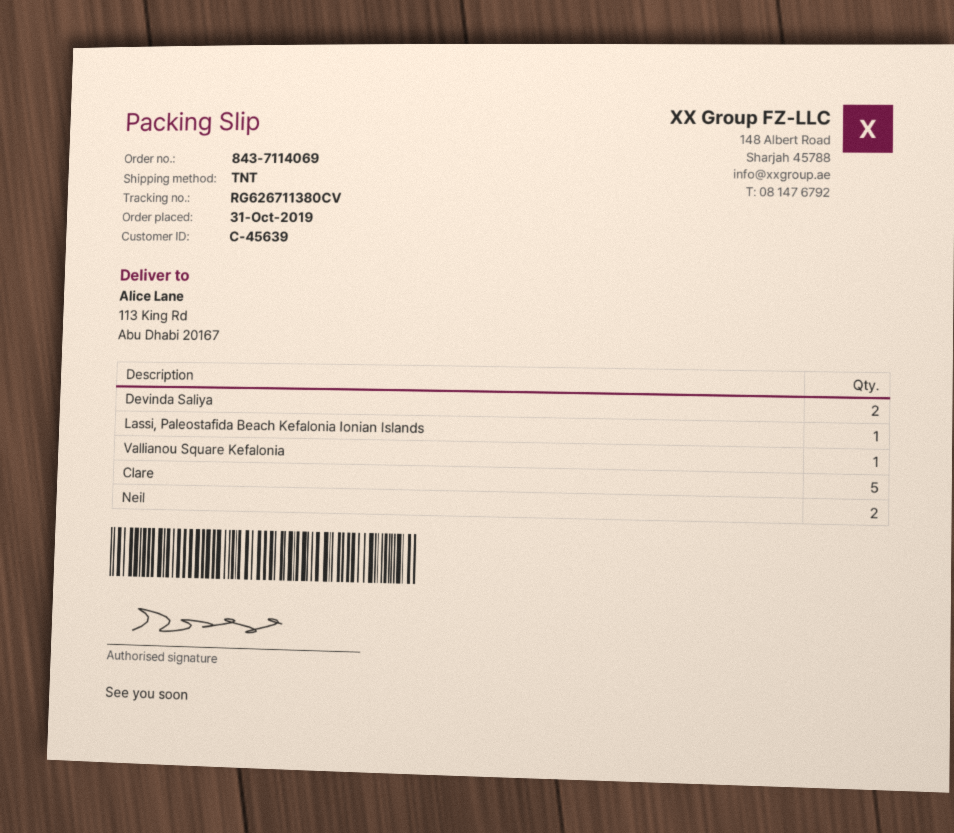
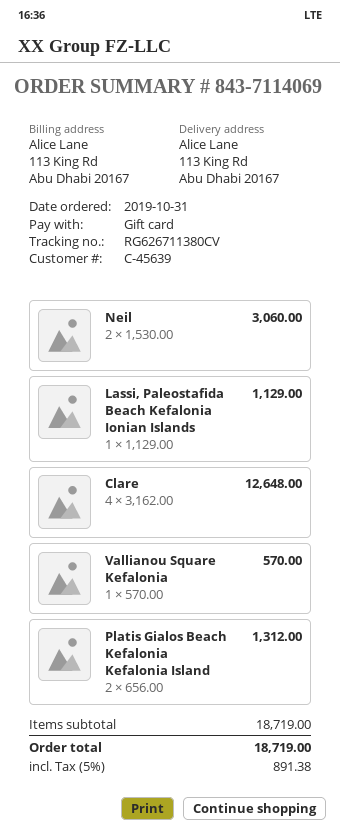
Devinda Saliya: 2 -> none
Clare: 5 -> 4
Platis Gialos Beach Kefalonia Kefalonia Island: none -> 2

